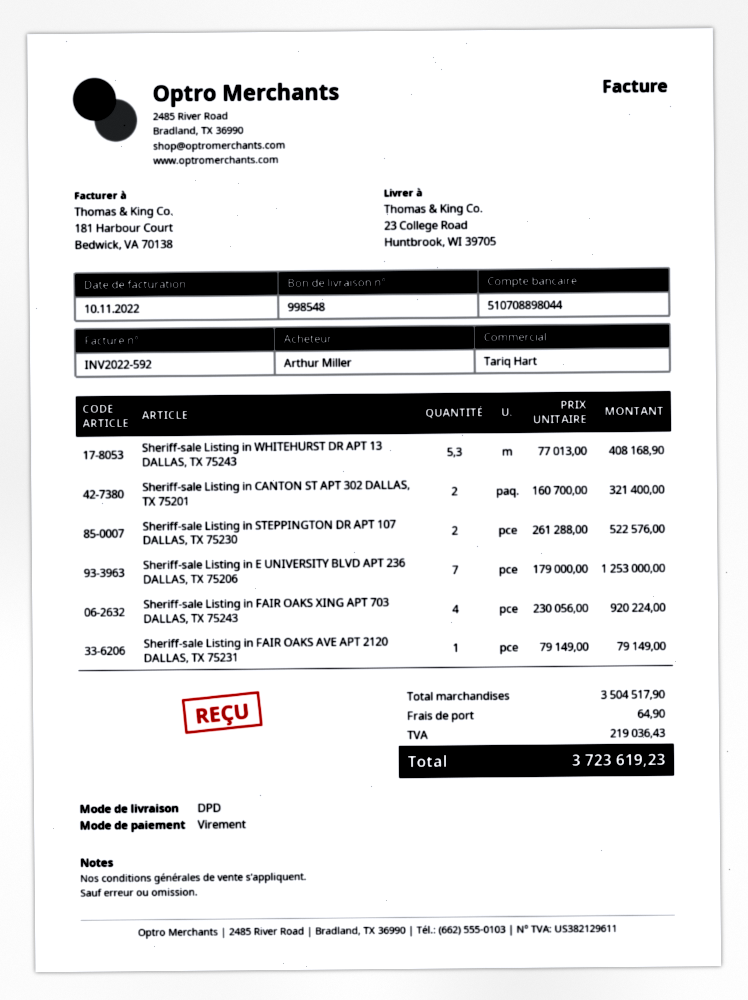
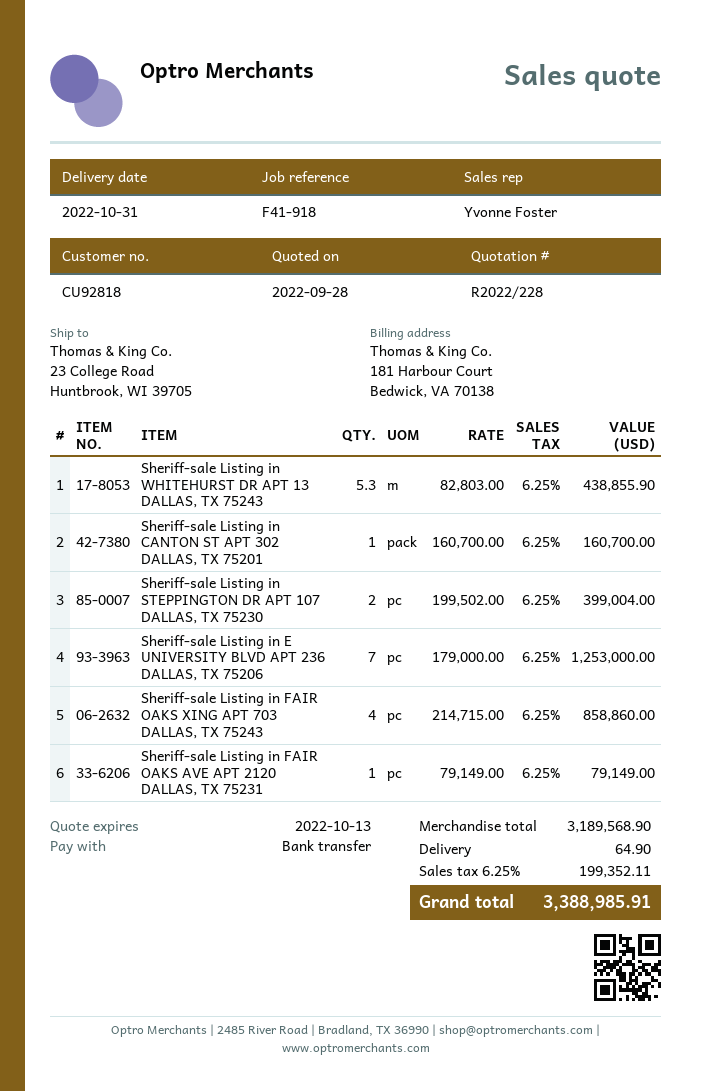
sales rep: Tariq Hart -> Yvonne Foster
Sheriff-sale Listing in WHITEHURST DR APT 13 DALLAS, TX 75243: 5.3 x 77013.00 = 408168.90 -> 5.3 x 82803.00 = 438855.90
Sheriff-sale Listing in CANTON ST APT 302 DALLAS, TX 75201: 2 x 160700.00 = 321400.00 -> 1 x 160700.00 = 160700.00
Sheriff-sale Listing in STEPPINGTON DR APT 107 DALLAS, TX 75230: 2 x 261288.00 = 522576.00 -> 2 x 199502.00 = 399004.00
Sheriff-sale Listing in FAIR OAKS XING APT 703 DALLAS, TX 75243: 4 x 230056.00 = 920224.00 -> 4 x 214715.00 = 858860.00
subtotal: 3504517.90 -> 3189568.90
tax: 219036.43 -> 199352.11
total: 3723619.23 -> 3388985.91

